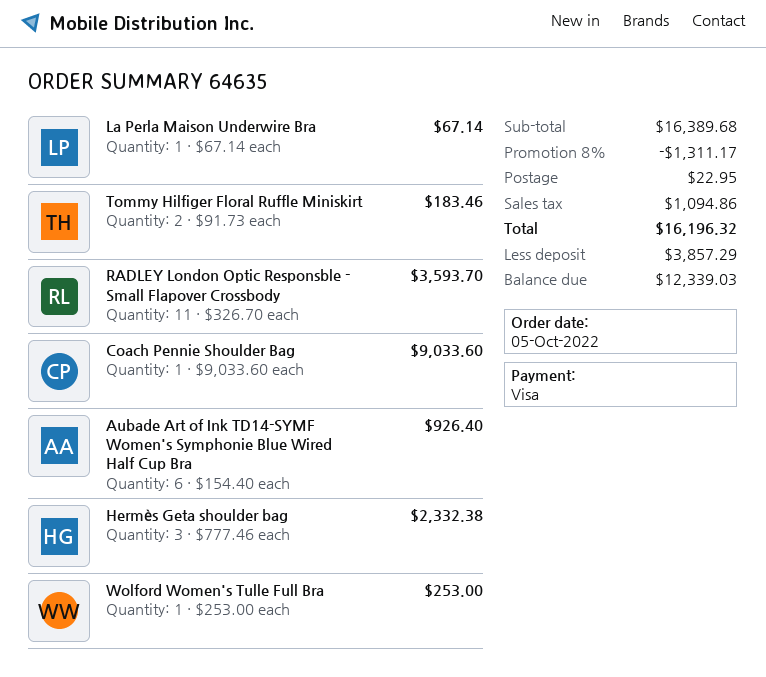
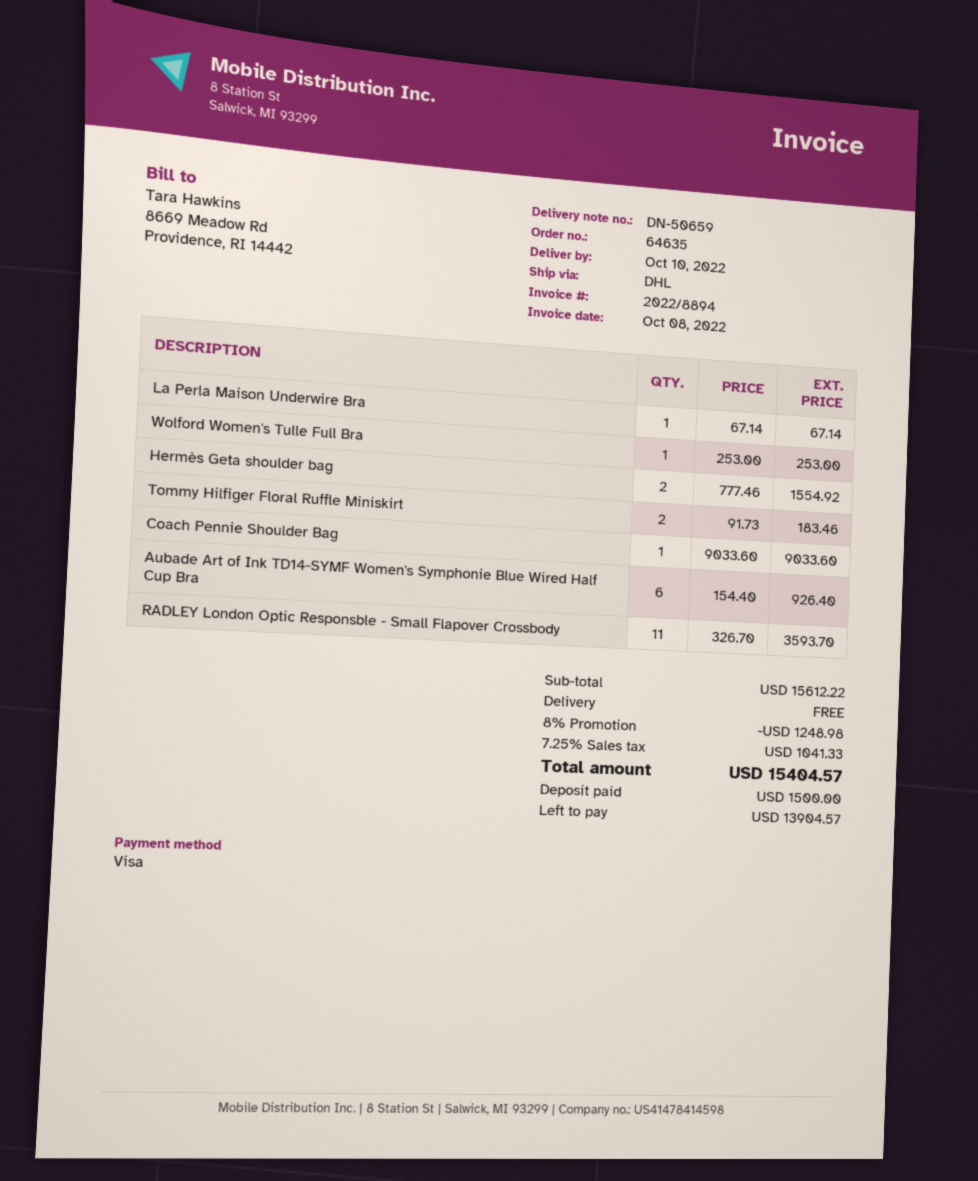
Hermès Geta shoulder bag: 3 x 777.46 = 2332.38 -> 2 x 777.46 = 1554.92
subtotal: 16389.68 -> 15612.22
discount: 8% = 1311.17 -> 8% = 1248.98
shipping: 22.95 -> 0.00
tax: 1094.86 -> 1041.33
total: 16196.32 -> 15404.57
deposit: 3857.29 -> 1500.00
balance: 12339.03 -> 13904.57

